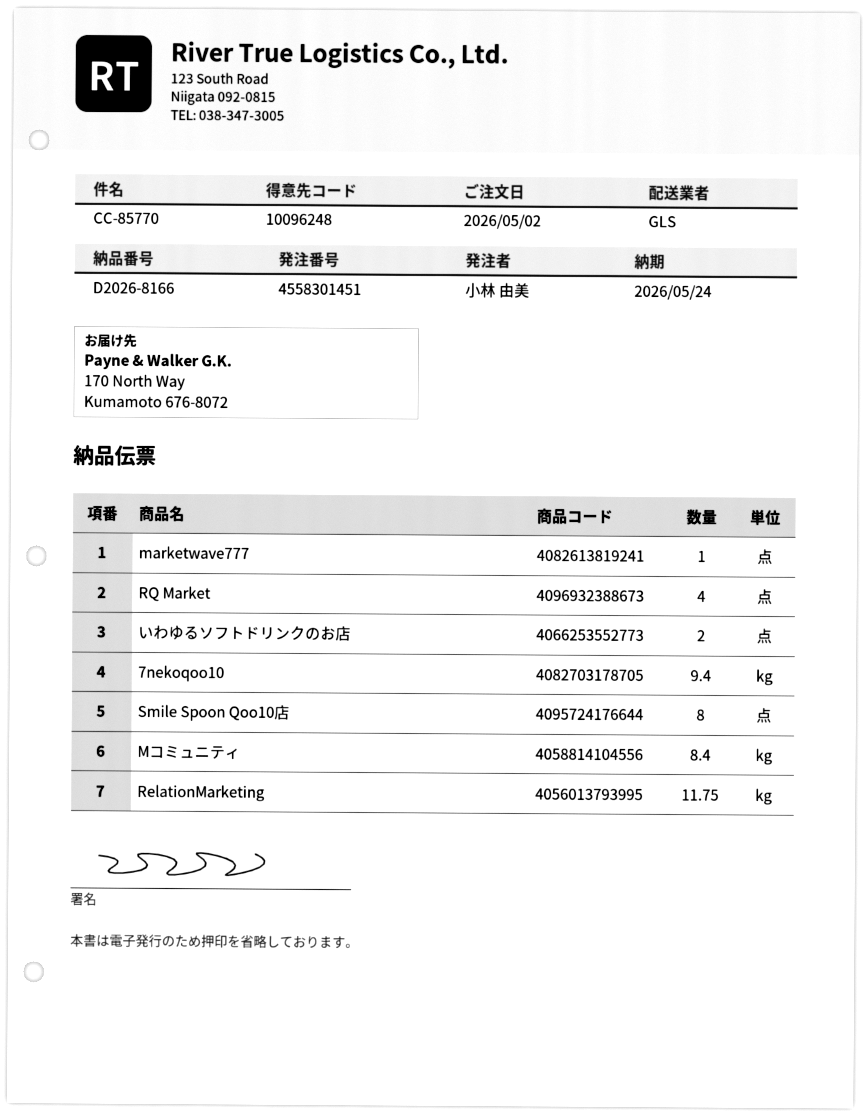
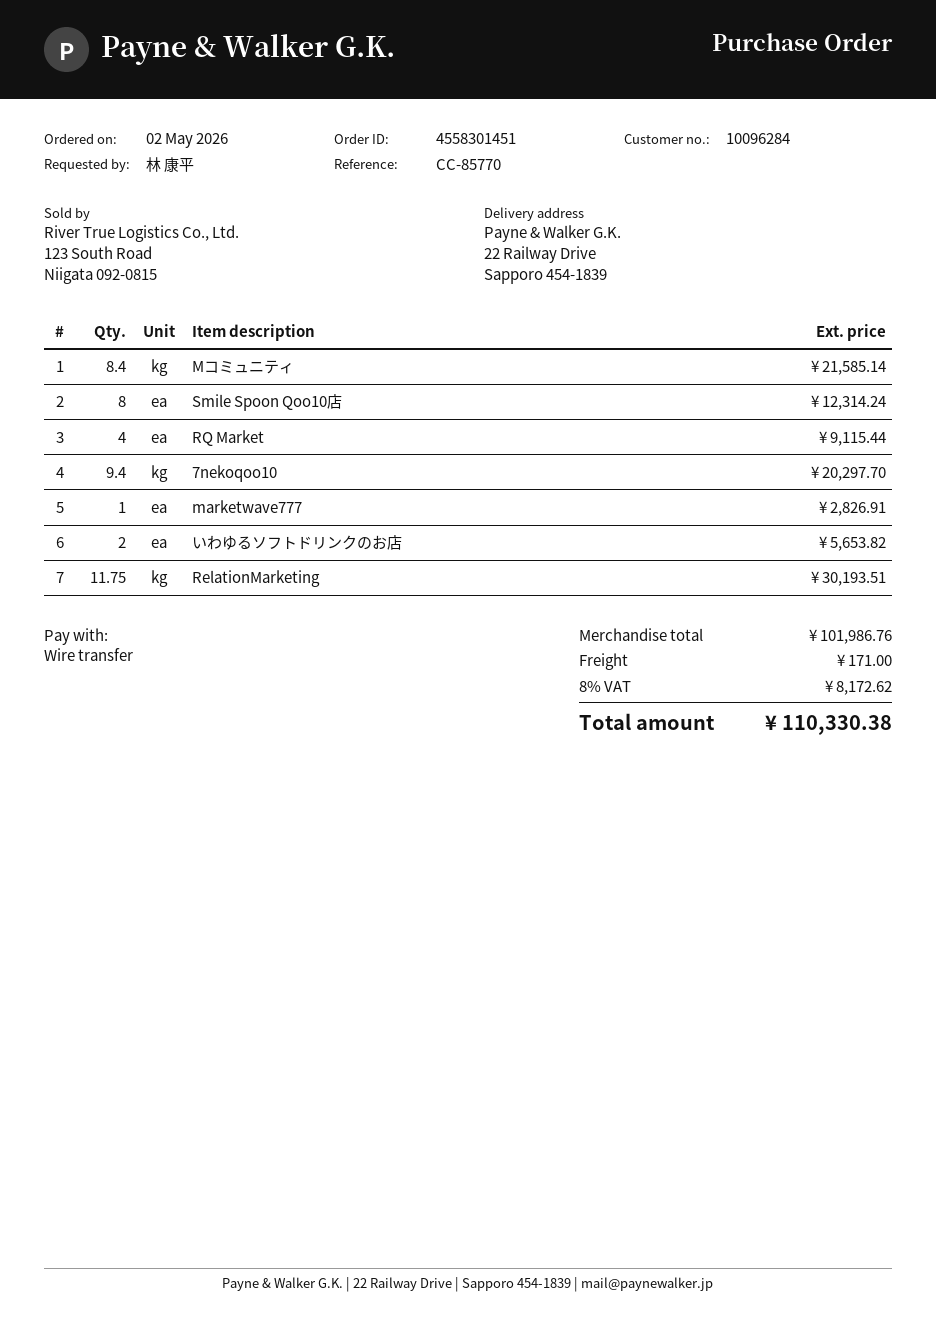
customer number: 10096248 -> 10096284
ordered by: 小林 由美 -> 林 康平
ship to: 170 North Way, Kumamoto 676-8072 -> 22 Railway Drive, Sapporo 454-1839

